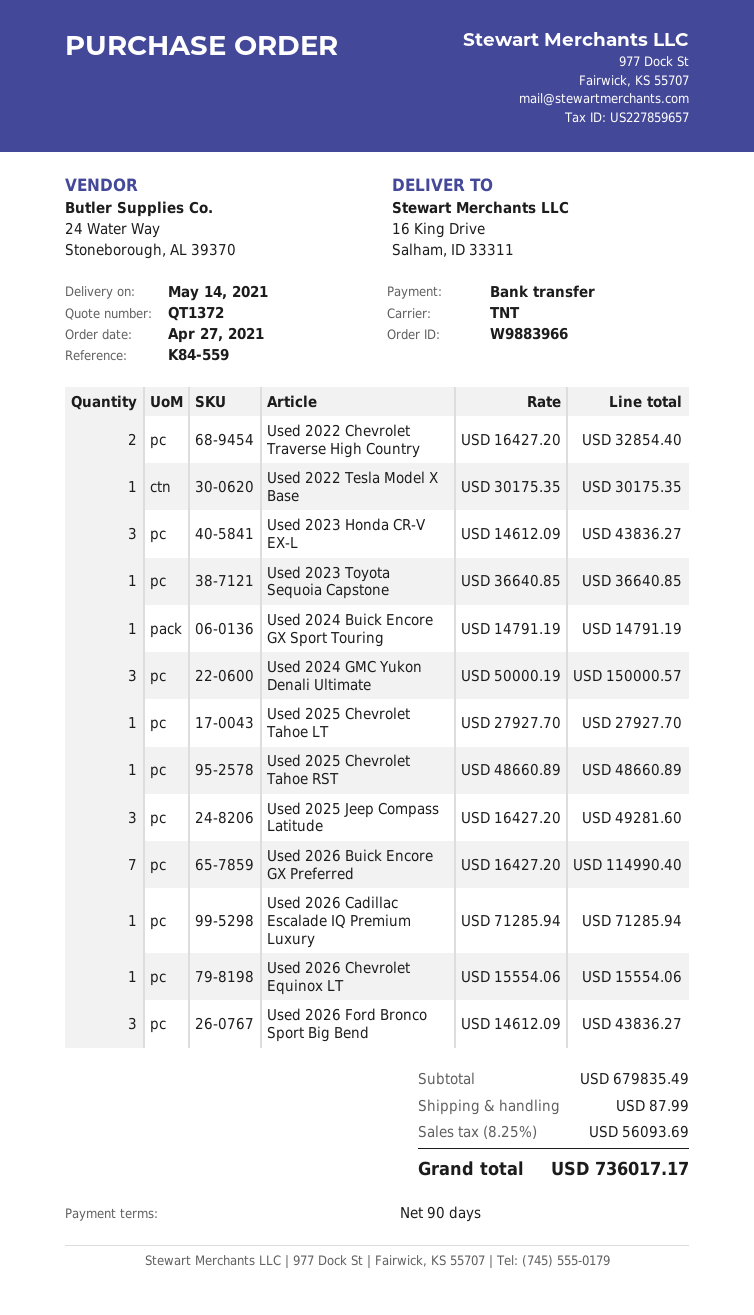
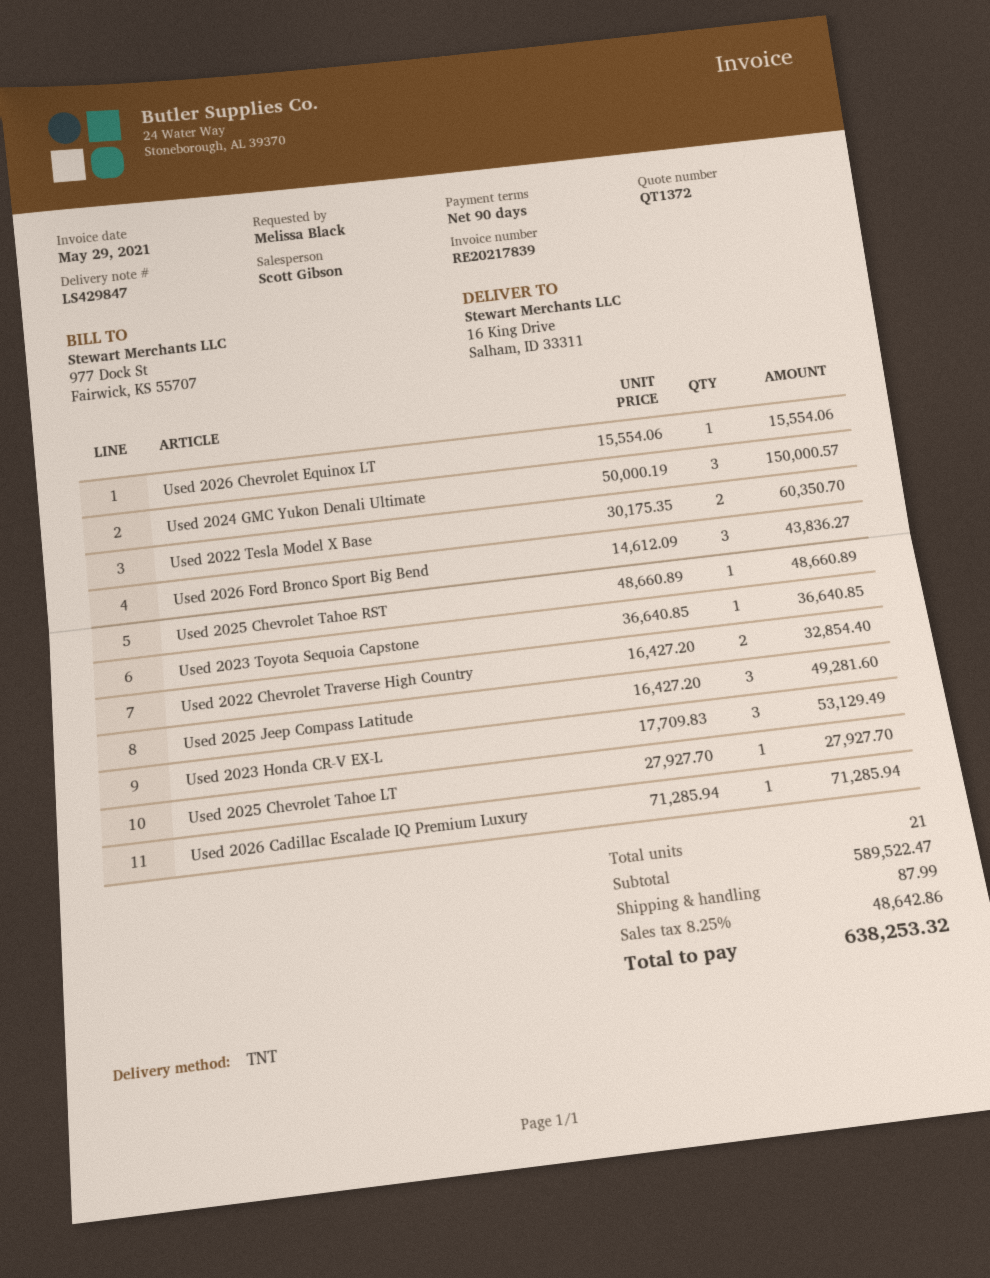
Used 2022 Tesla Model X Base: 1 x 30175.35 = 30175.35 -> 2 x 30175.35 = 60350.70
Used 2023 Honda CR-V EX-L: 3 x 14612.09 = 43836.27 -> 3 x 17709.83 = 53129.49
Used 2024 Buick Encore GX Sport Touring: 1 x 14791.19 = 14791.19 -> none
Used 2026 Buick Encore GX Preferred: 7 x 16427.20 = 114990.40 -> none
subtotal: 679835.49 -> 589522.47
tax: 8.25% = 56093.69 -> 8.25% = 48642.86
total: 736017.17 -> 638253.32

